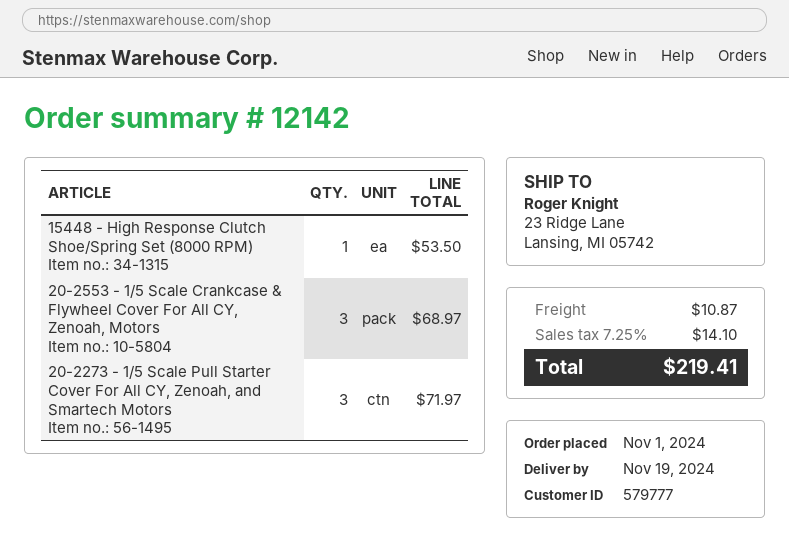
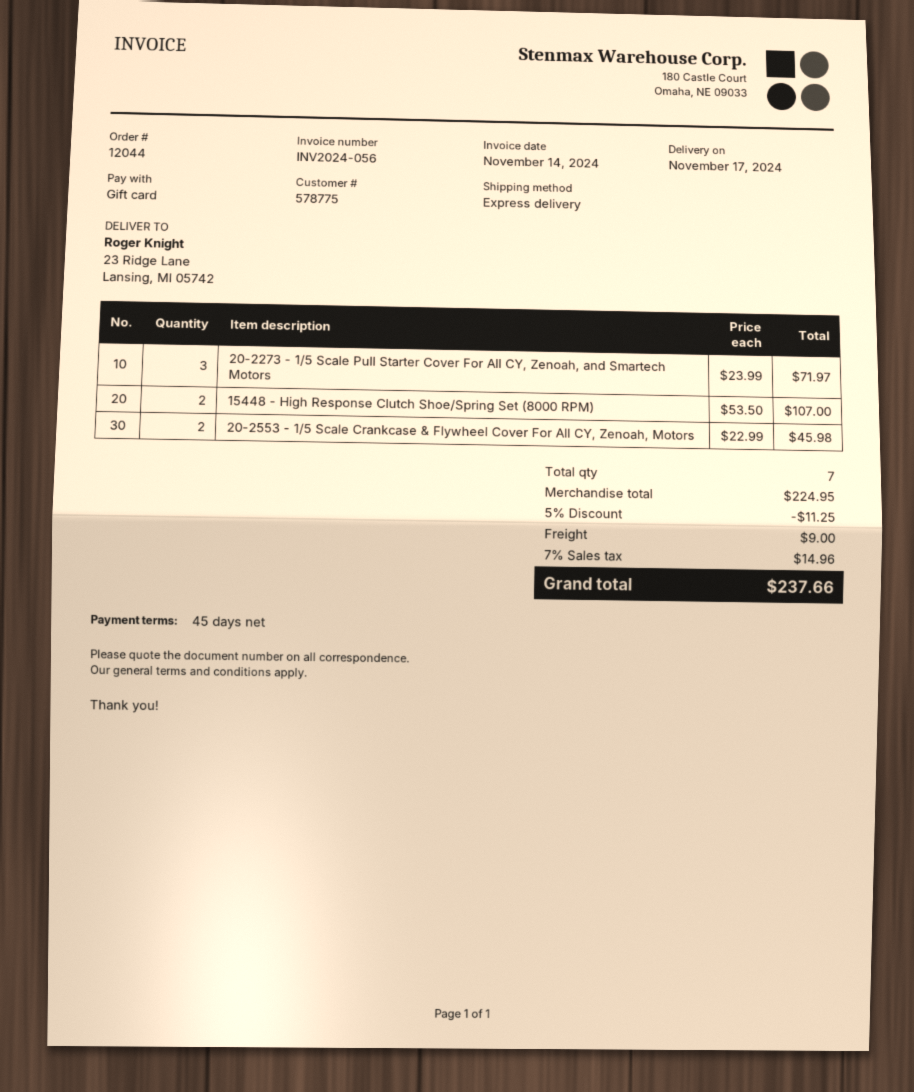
order number: 12142 -> 12044
delivery date: 2024-11-19 -> 2024-11-17
customer number: 579777 -> 578775
15448 - High Response Clutch Shoe/Spring Set (8000 RPM): 1 for 53.50 -> 2 for 107.00
20-2553 - 1/5 Scale Crankcase & Flywheel Cover For All CY, Zenoah, Motors: 3 for 68.97 -> 2 for 45.98
discount: none -> 5% = 11.25
shipping: 10.87 -> 9.00
tax: 7.25% = 14.10 -> 7% = 14.96
total: 219.41 -> 237.66

